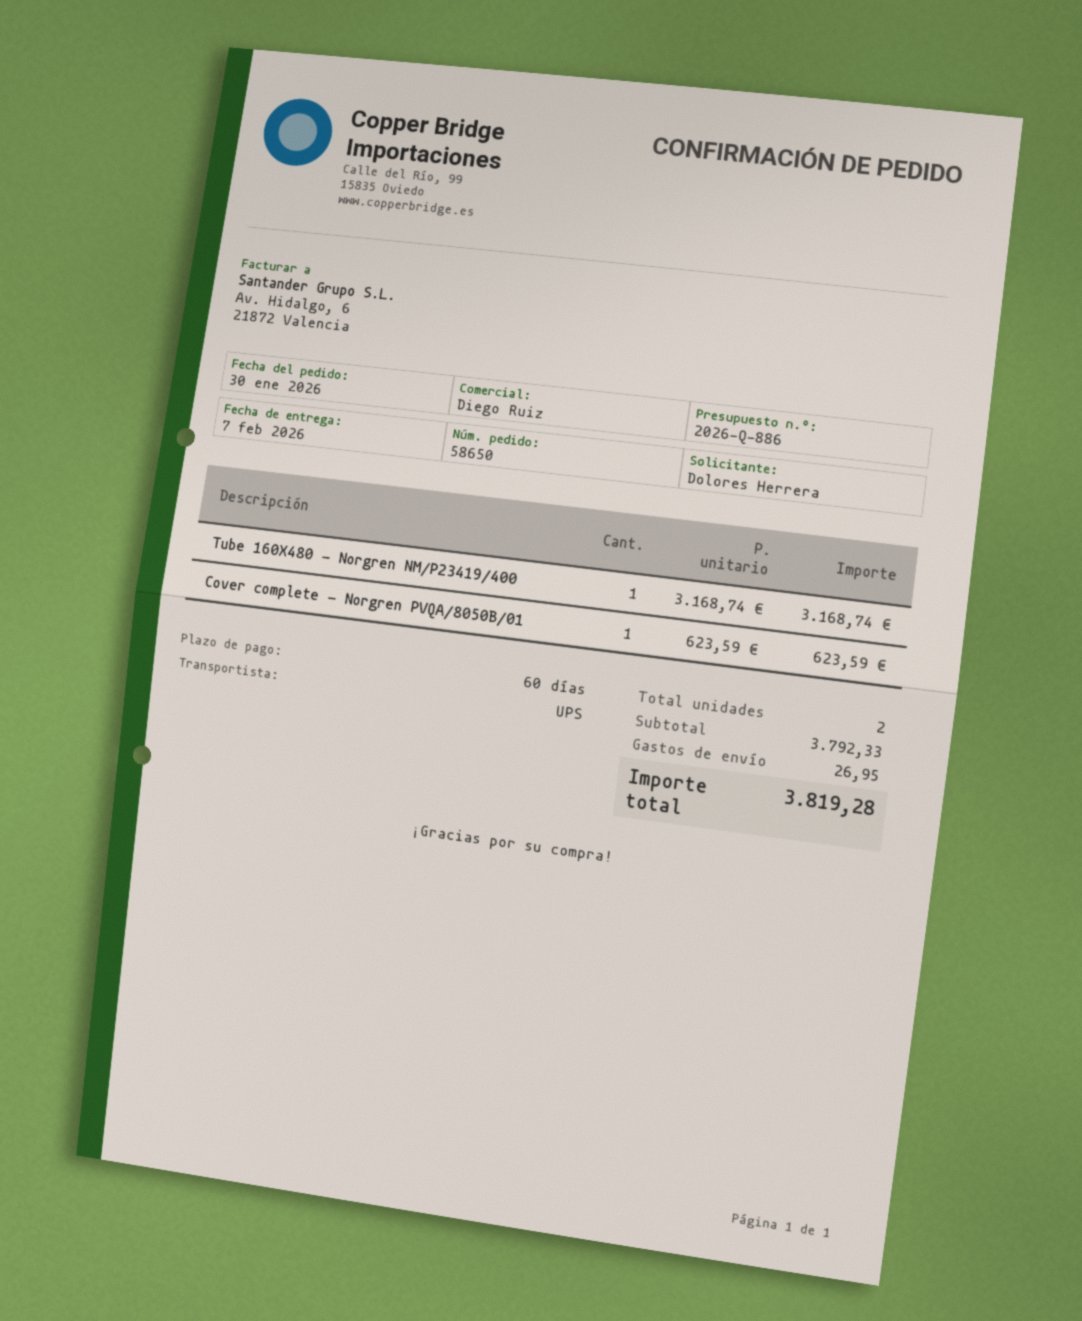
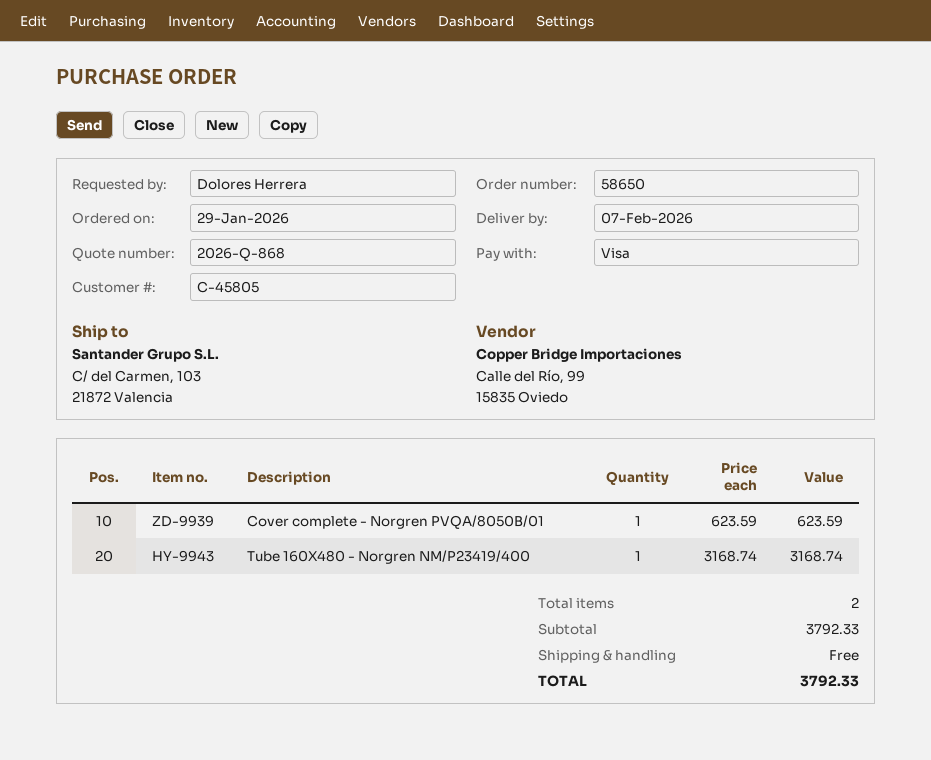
quote number: 2026-Q-886 -> 2026-Q-868
order date: 2026-01-30 -> 2026-01-29
shipping: 26.95 -> 0.00
total: 3819.28 -> 3792.33

